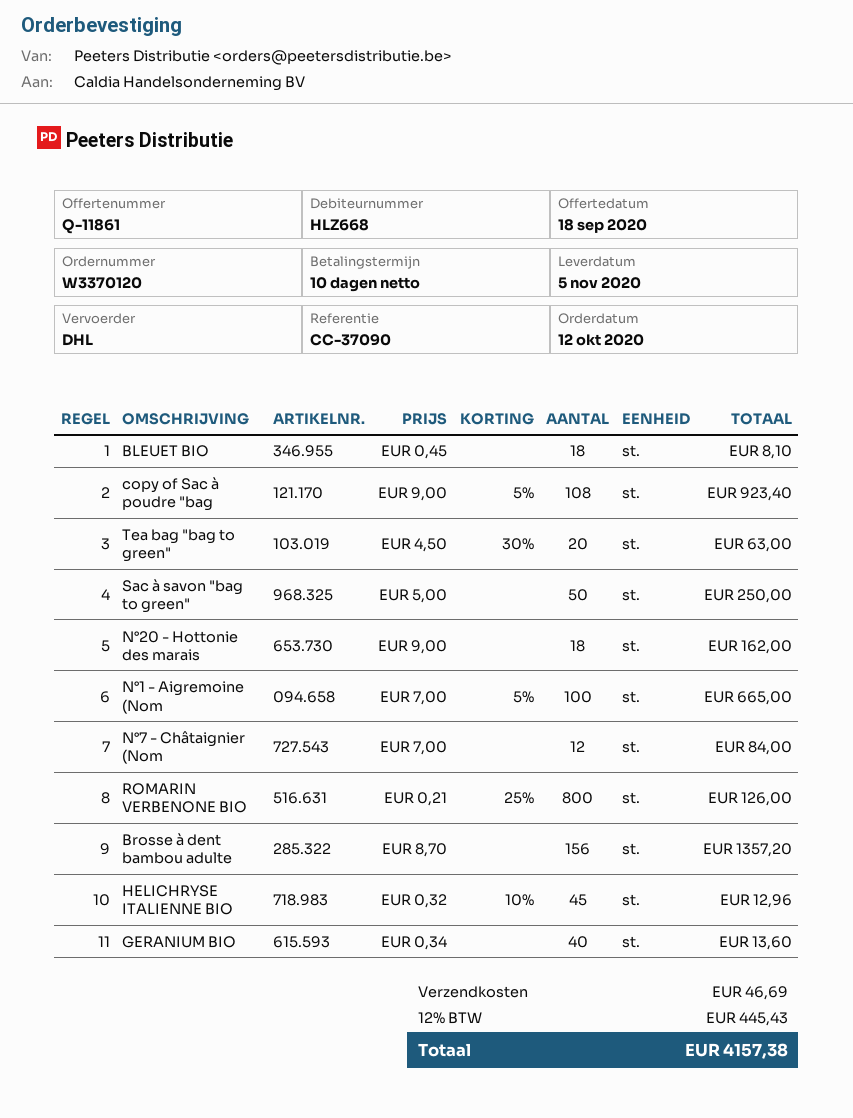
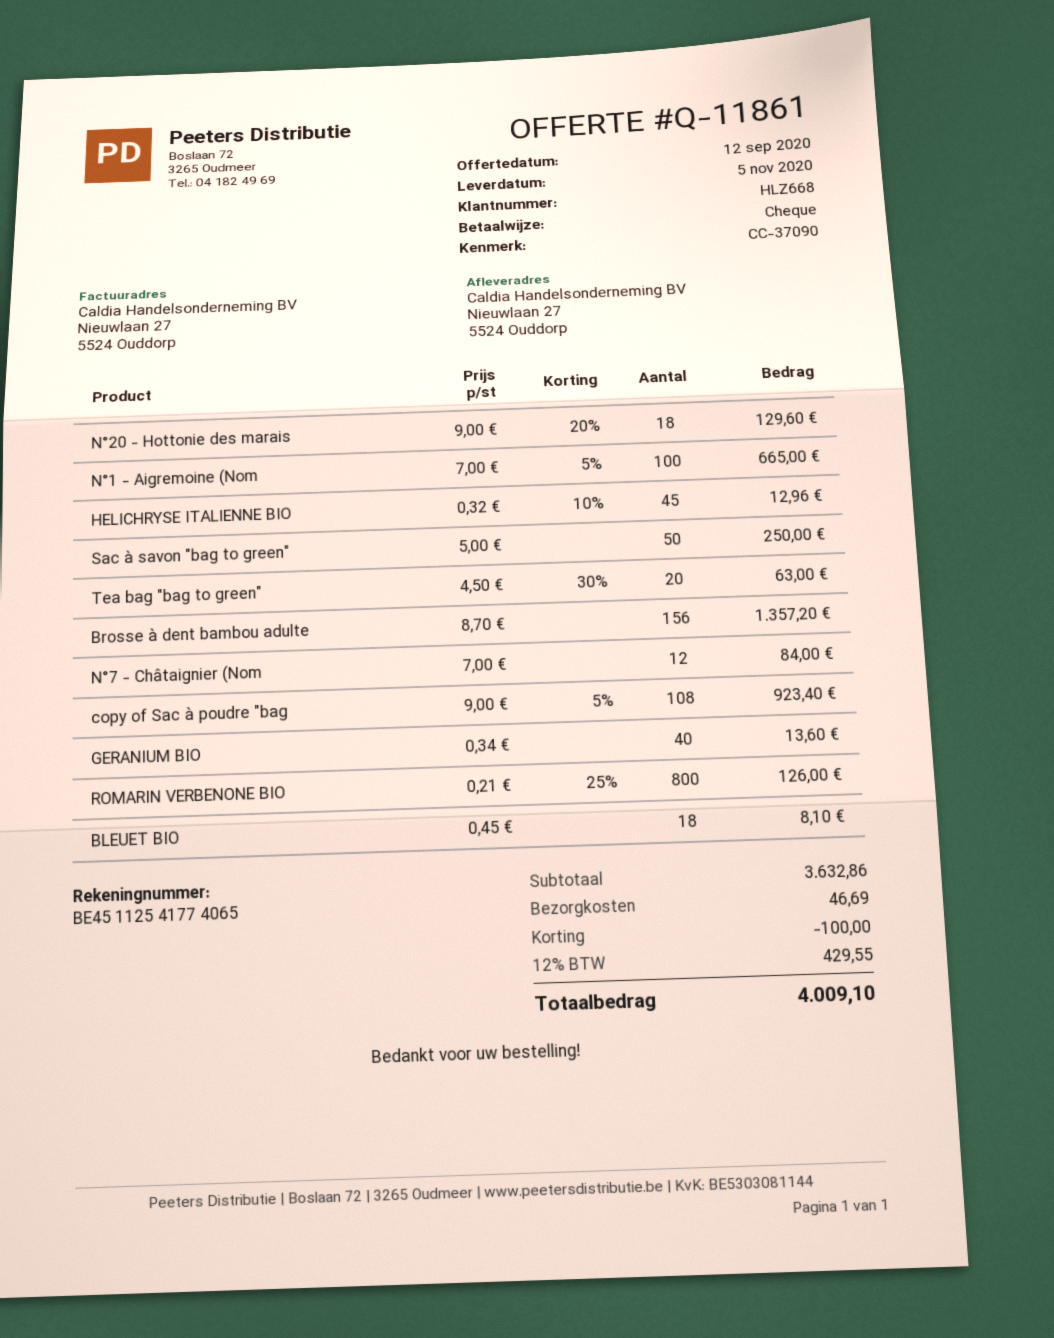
quote date: 2020-09-18 -> 2020-09-12
N°20 - Hottonie des marais: 18 x 9.00 = 162.00 -> 18 x 9.00 - 20% = 129.60
discount: none -> 100.00
tax: 12% = 445.43 -> 12% = 429.55
total: 4157.38 -> 4009.10

